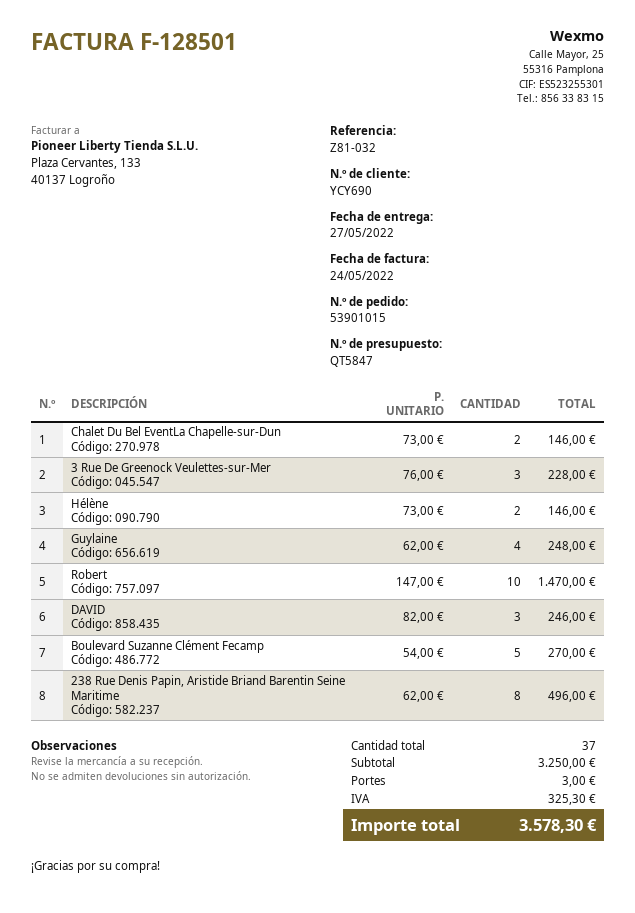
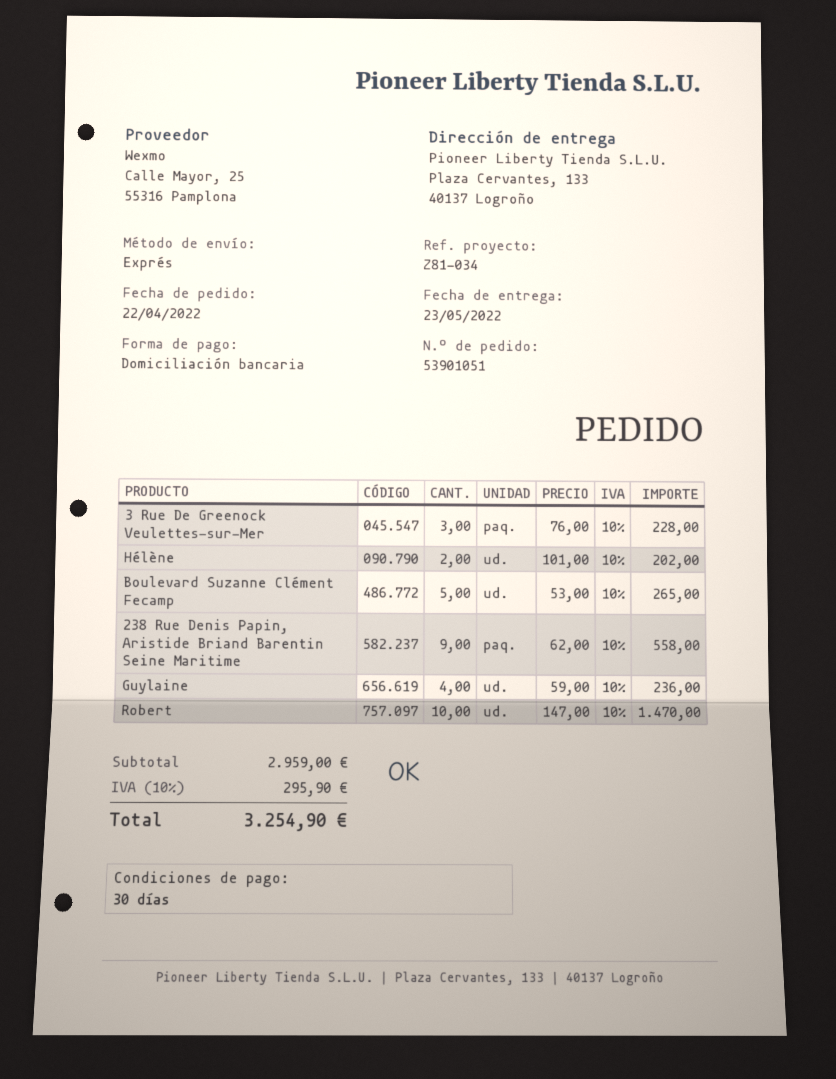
order number: 53901015 -> 53901051
delivery date: 2022-05-27 -> 2022-05-23
reference: Z81-032 -> Z81-034
Chalet Du Bel EventLa Chapelle-sur-Dun: 2 x 73.00 = 146.00 -> none
Hélène: 2 x 73.00 = 146.00 -> 2 x 101.00 = 202.00
Guylaine: 4 x 62.00 = 248.00 -> 4 x 59.00 = 236.00
DAVID: 3 x 82.00 = 246.00 -> none
Boulevard Suzanne Clément Fecamp: 5 x 54.00 = 270.00 -> 5 x 53.00 = 265.00
238 Rue Denis Papin, Aristide Briand Barentin Seine Maritime: 8 x 62.00 = 496.00 -> 9 x 62.00 = 558.00
subtotal: 3250.00 -> 2959.00
shipping: 3.00 -> none
tax: 325.30 -> 295.90
total: 3578.30 -> 3254.90

